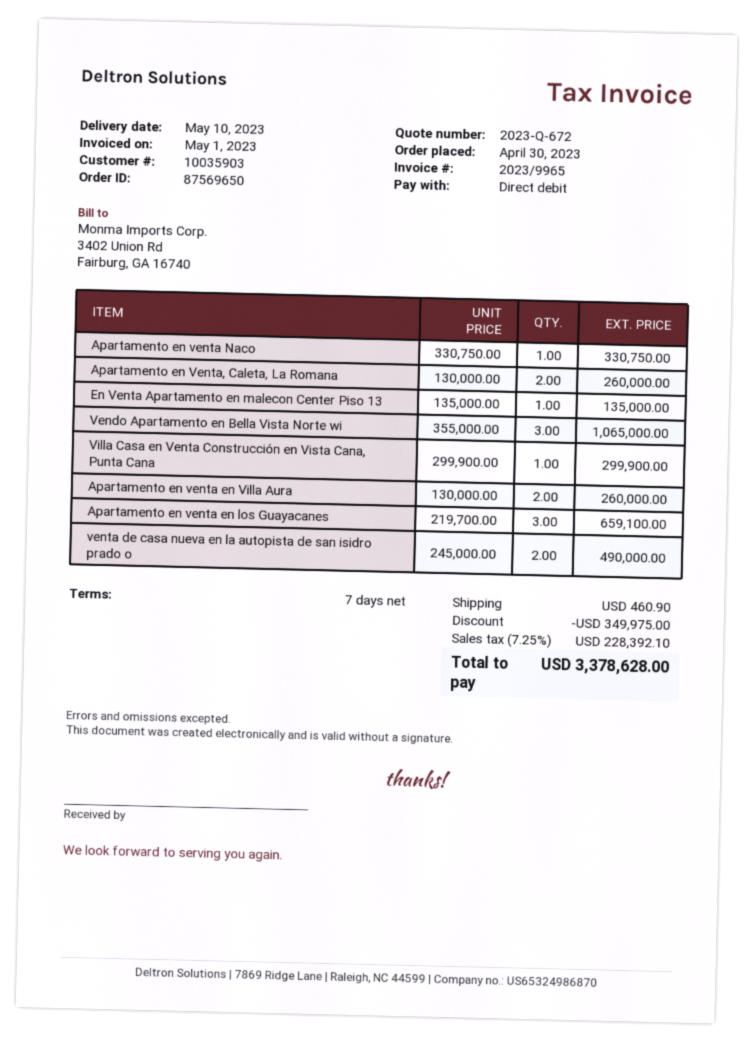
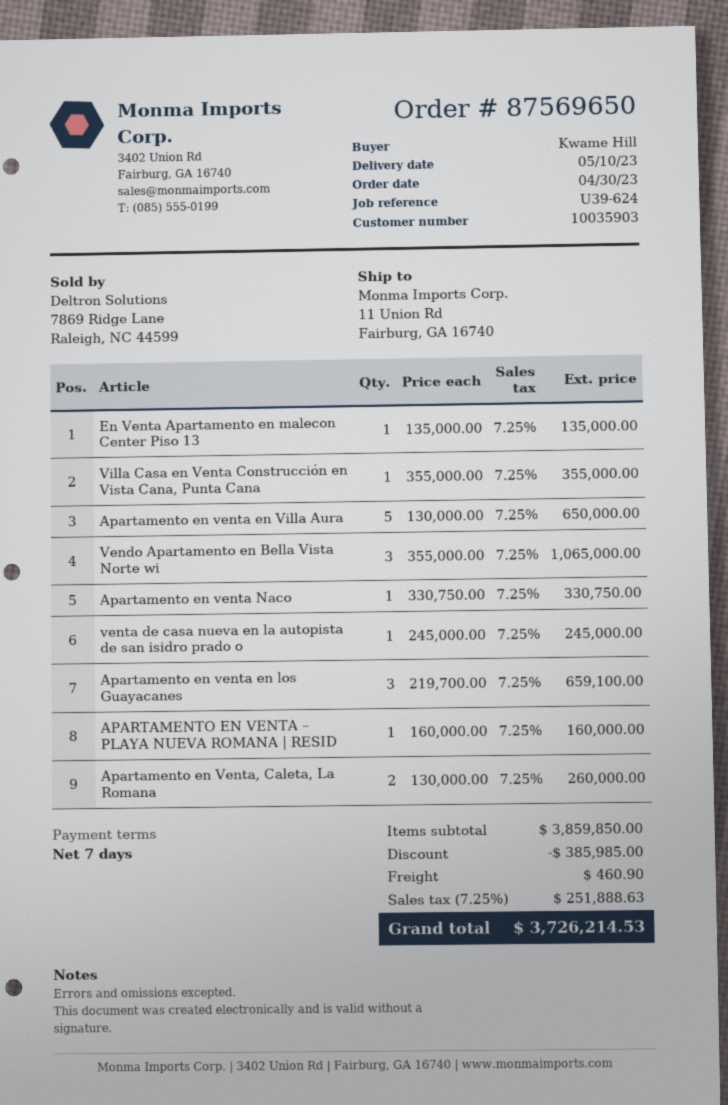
Villa Casa en Venta Construcción en Vista Cana, Punta Cana: 1 x 299900.00 = 299900.00 -> 1 x 355000.00 = 355000.00
Apartamento en venta en Villa Aura: 2 x 130000.00 = 260000.00 -> 5 x 130000.00 = 650000.00
venta de casa nueva en la autopista de san isidro prado o: 2 x 245000.00 = 490000.00 -> 1 x 245000.00 = 245000.00
APARTAMENTO EN VENTA – PLAYA NUEVA ROMANA | RESID: none -> 1 x 160000.00 = 160000.00
discount: 349975.00 -> 385985.00
tax: 7.25% = 228392.10 -> 7.25% = 251888.63
total: 3378628.00 -> 3726214.53

